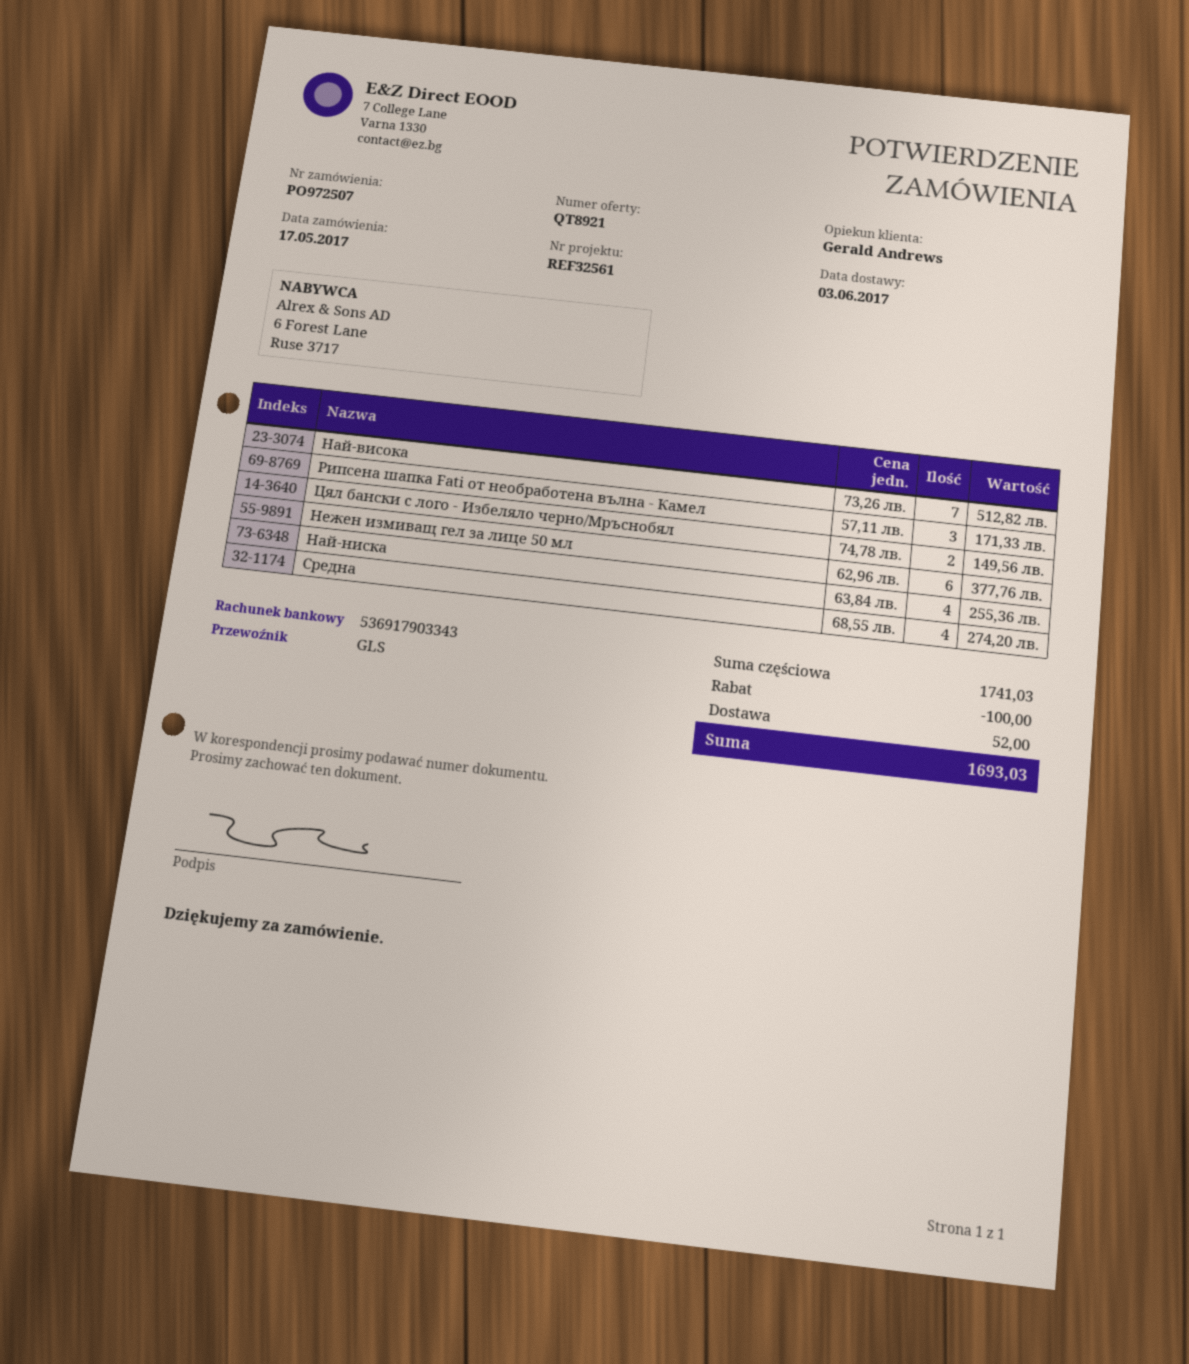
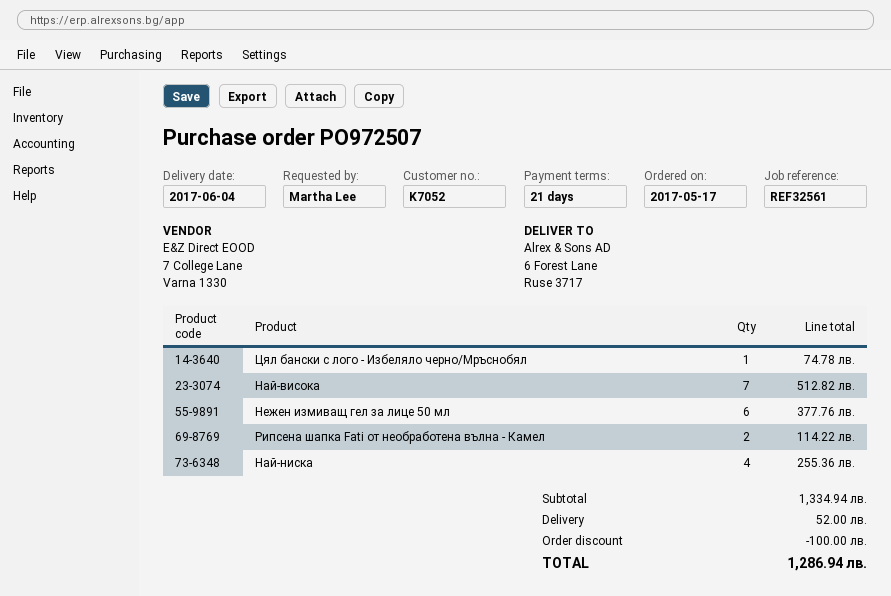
delivery date: 2017-06-03 -> 2017-06-04
Рипсена шапка Fati от необработена вълна - Камел: 3 for 171.33 -> 2 for 114.22
Цял бански с лого - Избеляло черно/Мръснобял: 2 for 149.56 -> 1 for 74.78
Средна: 4 for 274.20 -> none
subtotal: 1741.03 -> 1334.94
total: 1693.03 -> 1286.94

